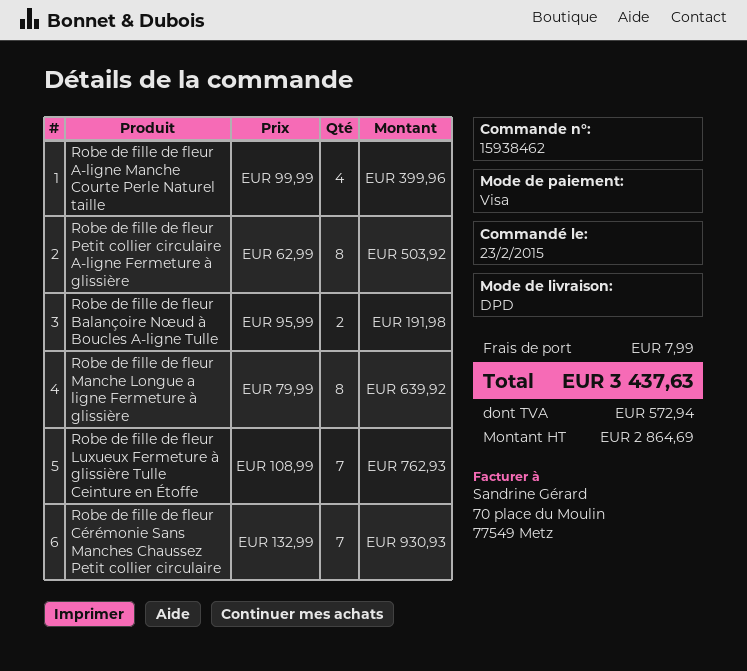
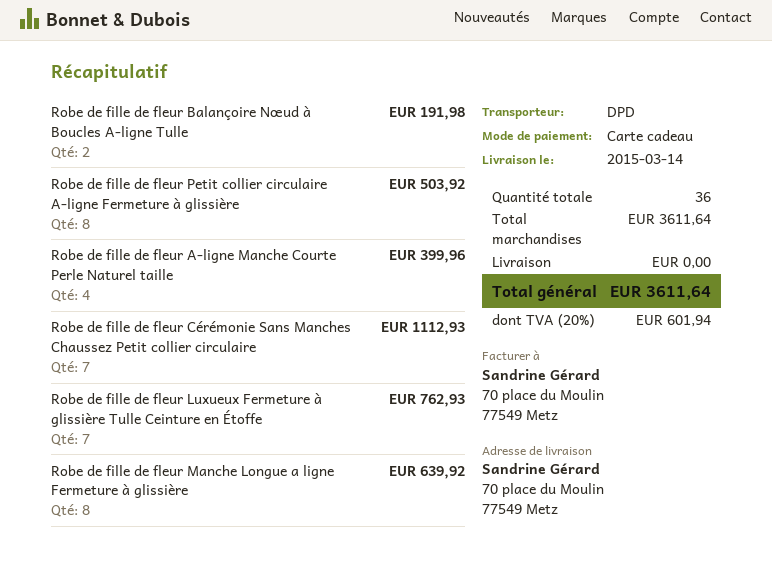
payment method: Visa -> gift card
Robe de fille de fleur Cérémonie Sans Manches Chaussez Petit collier circulaire: 7 for 930.93 -> 7 for 1112.93
shipping: 7.99 -> 0.00
tax: 572.94 -> 601.94
total: 3437.63 -> 3611.64

